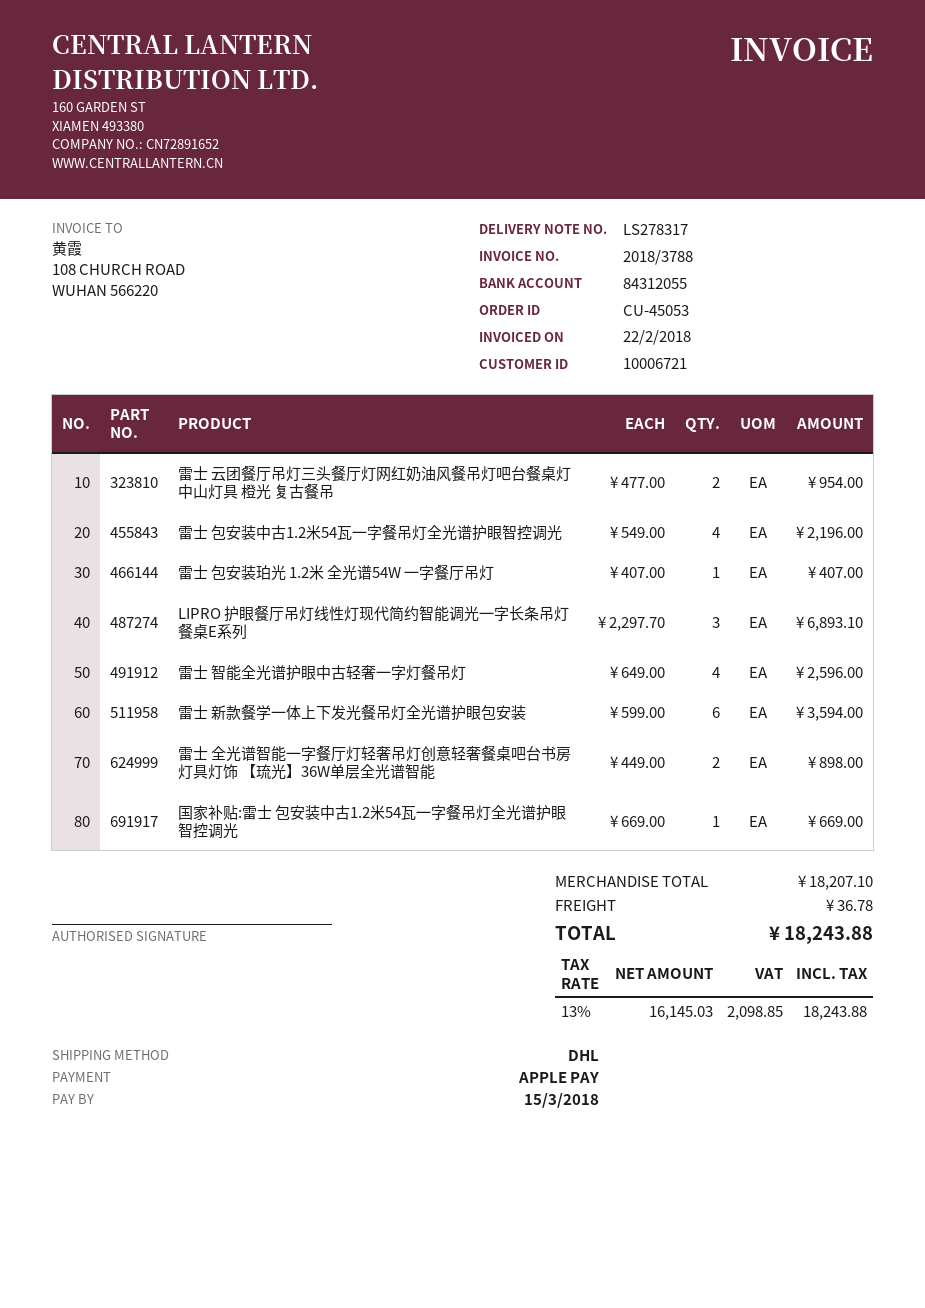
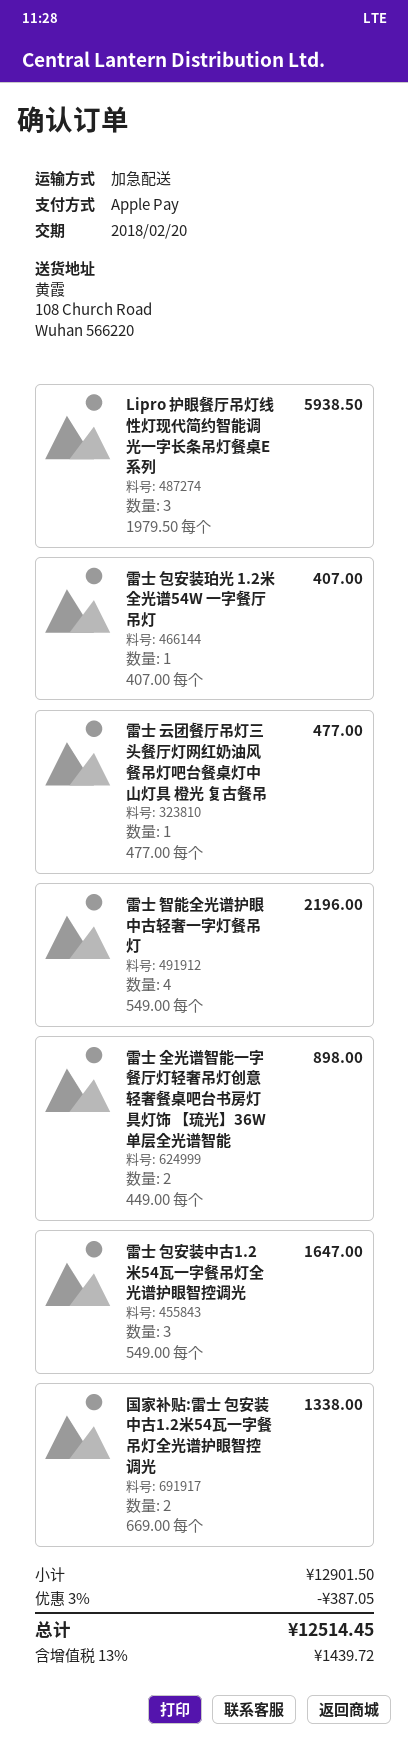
shipping method: DHL -> express
雷士 云团餐厅吊灯三头餐厅灯网红奶油风餐吊灯吧台餐桌灯中山灯具 橙光 复古餐吊: 2 x 477.00 = 954.00 -> 1 x 477.00 = 477.00
雷士 包安装中古1.2米54瓦一字餐吊灯全光谱护眼智控调光: 4 x 549.00 = 2196.00 -> 3 x 549.00 = 1647.00
LIPRO 护眼餐厅吊灯线性灯现代简约智能调光一字长条吊灯餐桌E系列: 3 x 2297.70 = 6893.10 -> 3 x 1979.50 = 5938.50
雷士 智能全光谱护眼中古轻奢一字灯餐吊灯: 4 x 649.00 = 2596.00 -> 4 x 549.00 = 2196.00
雷士 新款餐学一体上下发光餐吊灯全光谱护眼包安装: 6 x 599.00 = 3594.00 -> none
国家补贴:雷士 包安装中古1.2米54瓦一字餐吊灯全光谱护眼智控调光: 1 x 669.00 = 669.00 -> 2 x 669.00 = 1338.00
subtotal: 18207.10 -> 12901.50
discount: none -> 3% = 387.05
shipping: 36.78 -> none
tax: 13% = 2098.85 -> 13% = 1439.72
total: 18243.88 -> 12514.45

